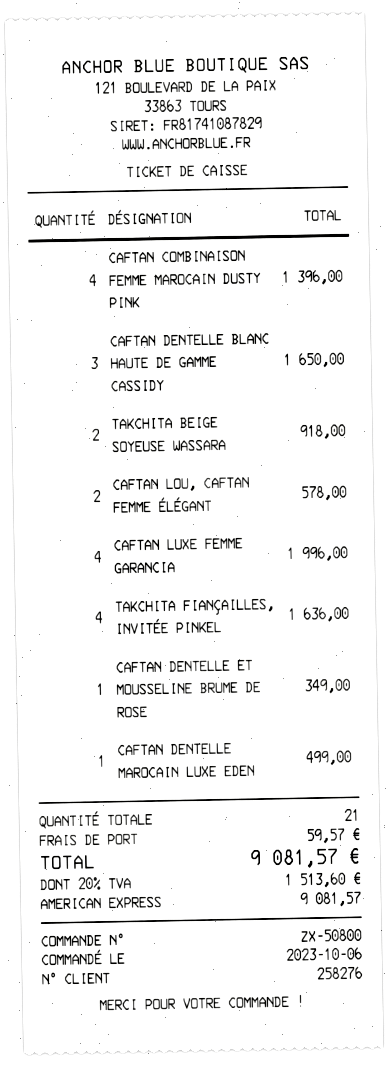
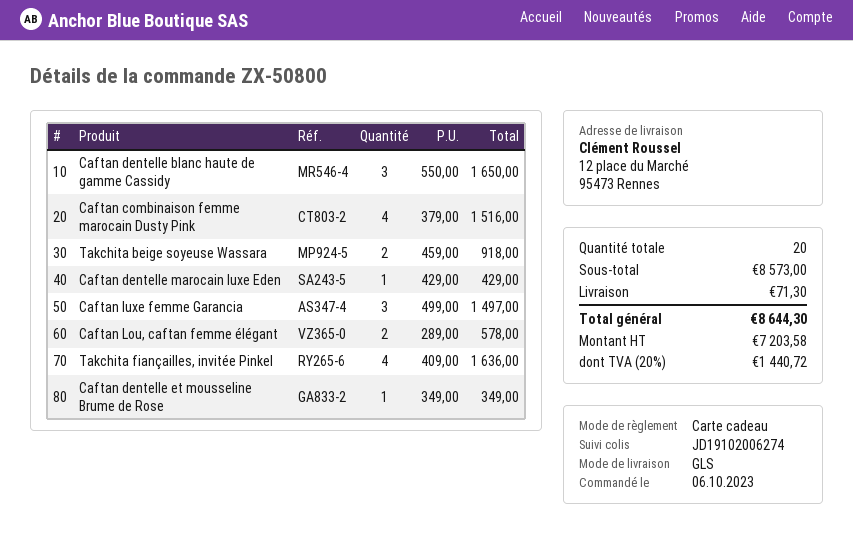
payment method: American Express -> gift card
CAFTAN COMBINAISON FEMME MAROCAIN DUSTY PINK: 4 for 1396.00 -> 4 for 1516.00
CAFTAN LUXE FEMME GARANCIA: 4 for 1996.00 -> 3 for 1497.00
CAFTAN DENTELLE MAROCAIN LUXE EDEN: 1 for 499.00 -> 1 for 429.00
total quantity: 21 -> 20
shipping: 59.57 -> 71.30
tax: 20% = 1513.60 -> 20% = 1440.72
total: 9081.57 -> 8644.30

